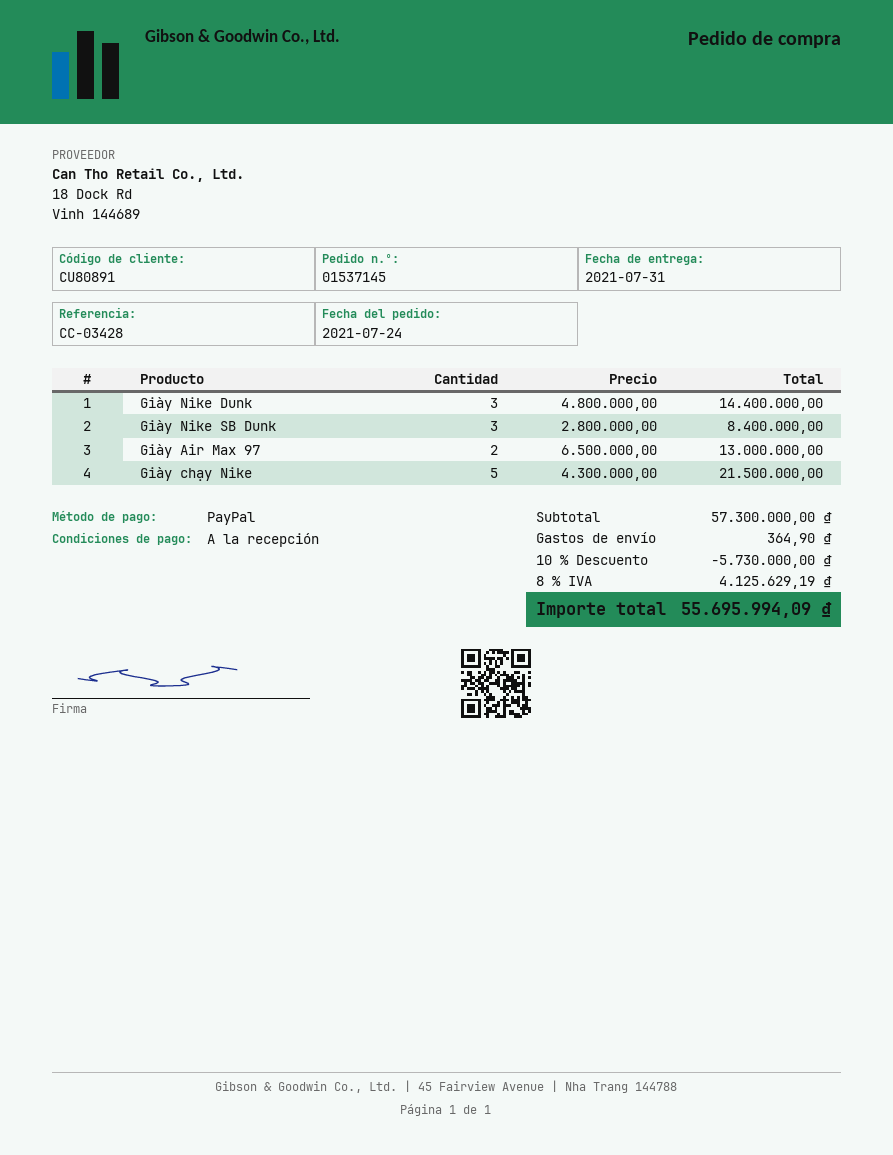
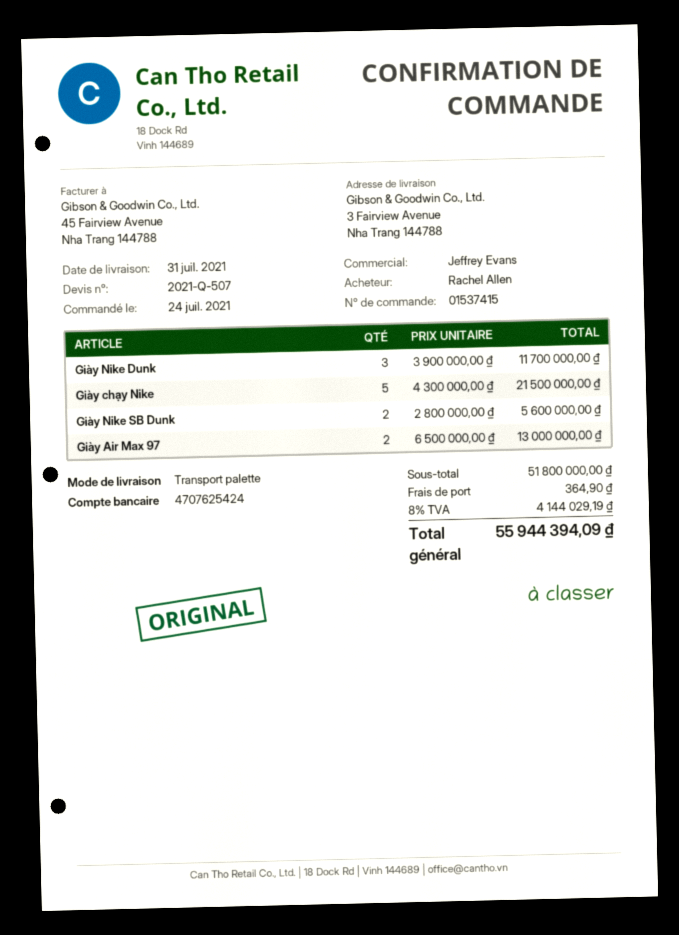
order number: 01537145 -> 01537415
Giày Nike Dunk: 3 x 4800000.00 = 14400000.00 -> 3 x 3900000.00 = 11700000.00
Giày Nike SB Dunk: 3 x 2800000.00 = 8400000.00 -> 2 x 2800000.00 = 5600000.00
subtotal: 57300000.00 -> 51800000.00
discount: 10% = 5730000.00 -> none
tax: 8% = 4125629.19 -> 8% = 4144029.19
total: 55695994.09 -> 55944394.09

